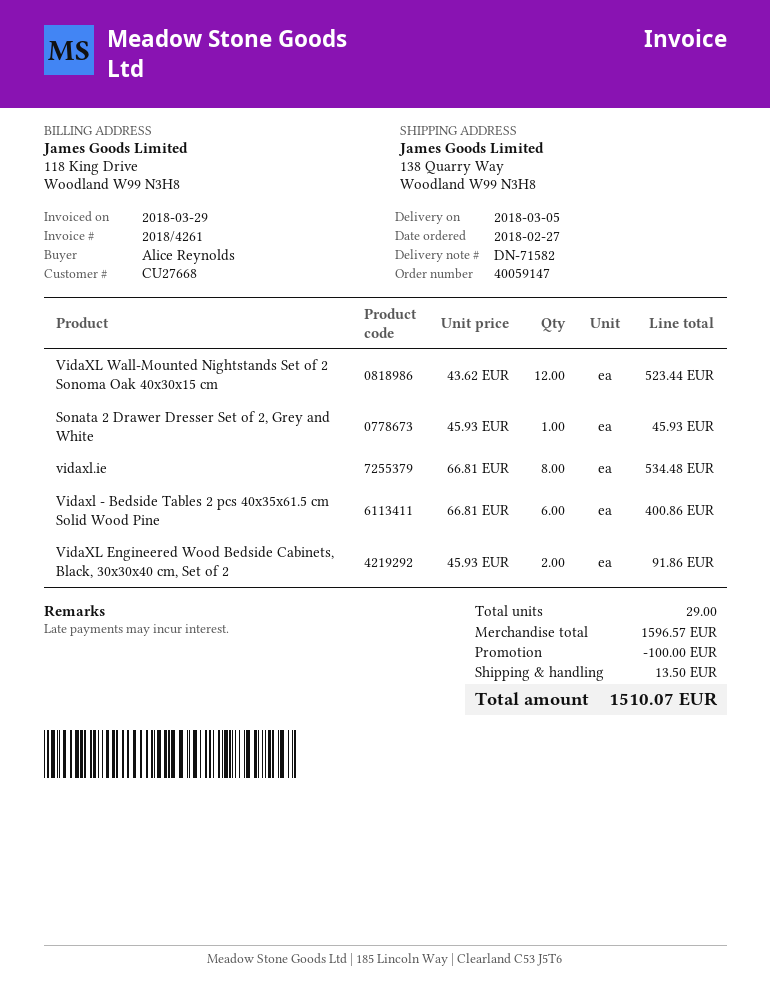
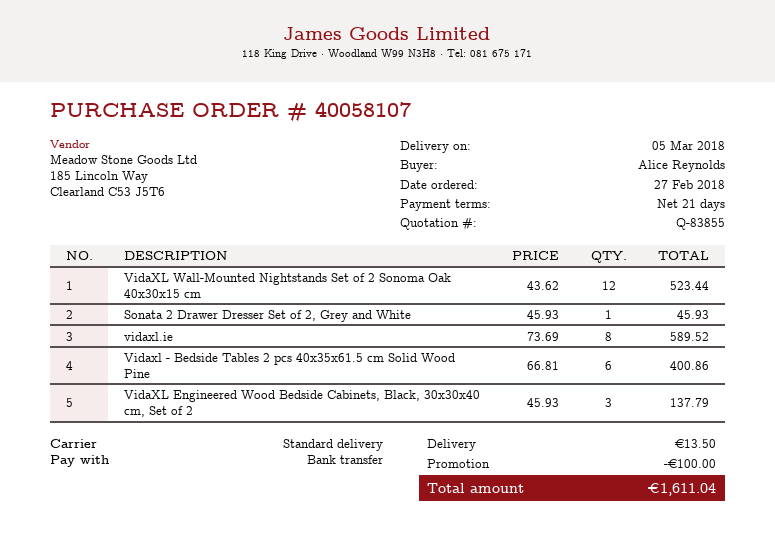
order number: 40059147 -> 40058107
vidaxl.ie: 8 x 66.81 = 534.48 -> 8 x 73.69 = 589.52
VidaXL Engineered Wood Bedside Cabinets, Black, 30x30x40 cm, Set of 2: 2 x 45.93 = 91.86 -> 3 x 45.93 = 137.79
total: 1510.07 -> 1611.04

